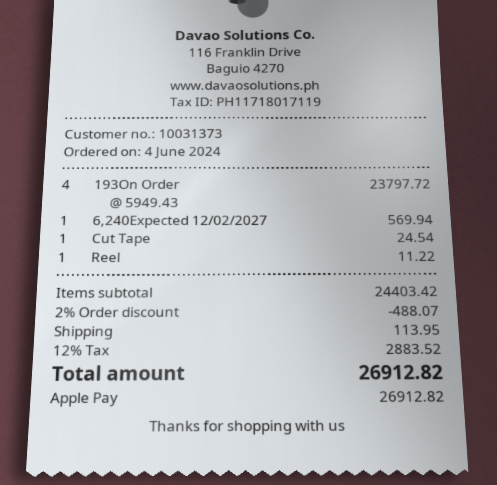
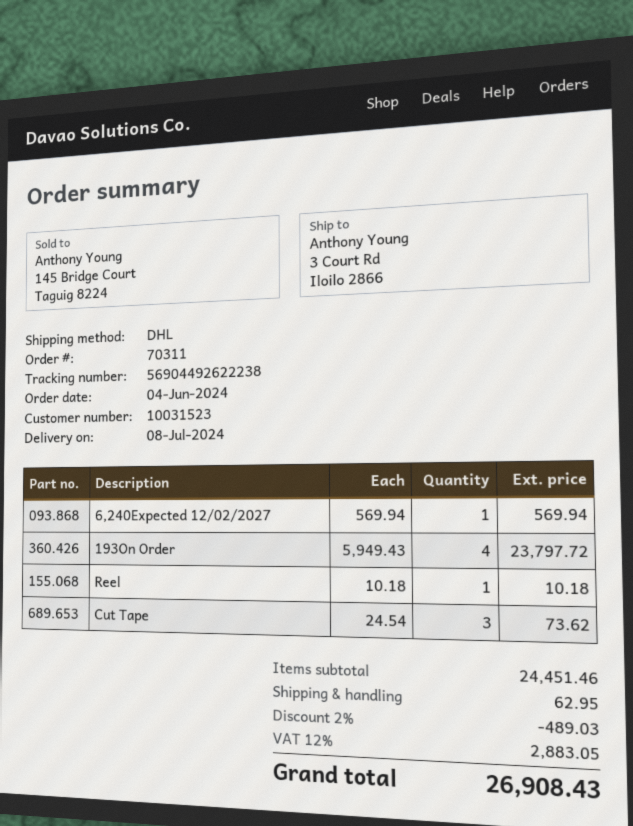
customer number: 10031373 -> 10031523
Cut Tape: 1 x 24.54 = 24.54 -> 3 x 24.54 = 73.62
Reel: 1 x 11.22 = 11.22 -> 1 x 10.18 = 10.18
subtotal: 24403.42 -> 24451.46
discount: 2% = 488.07 -> 2% = 489.03
shipping: 113.95 -> 62.95
tax: 12% = 2883.52 -> 12% = 2883.05
total: 26912.82 -> 26908.43

